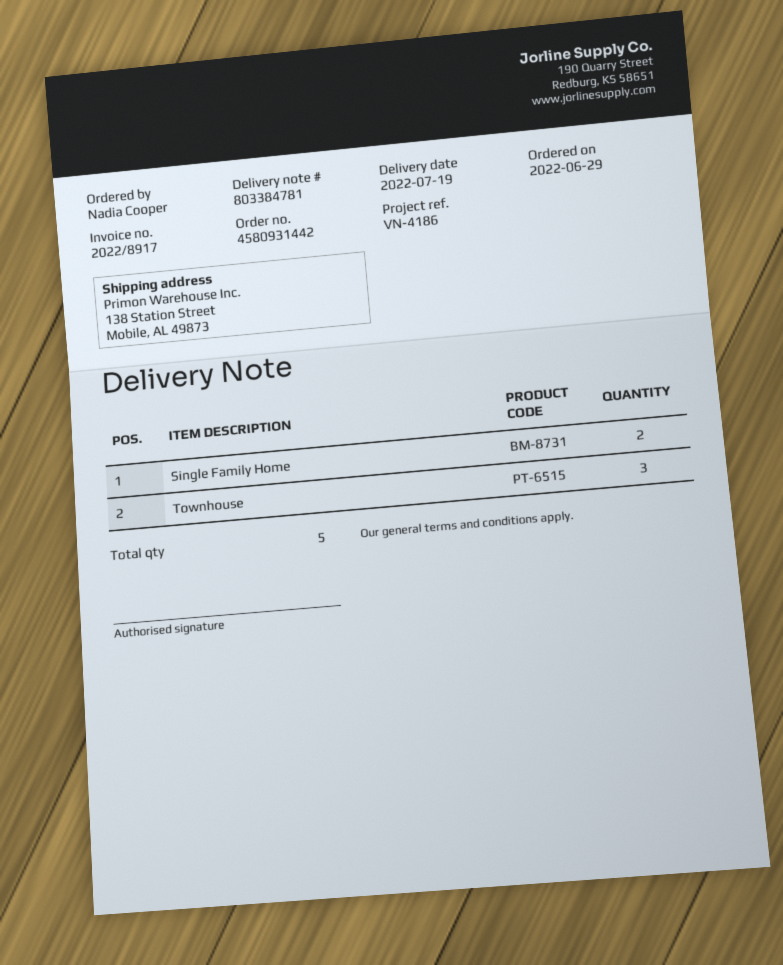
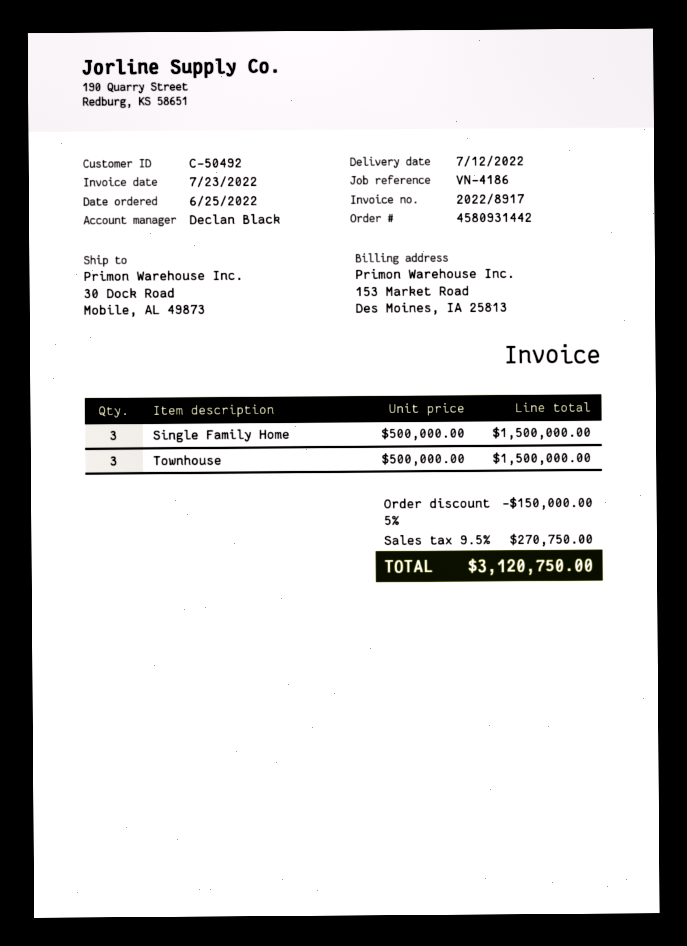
order date: 2022-06-29 -> 2022-06-25
delivery date: 2022-07-19 -> 2022-07-12
ship to: 138 Station Street, Mobile, AL 49873 -> 30 Dock Road, Mobile, AL 49873
Single Family Home: 2 -> 3

